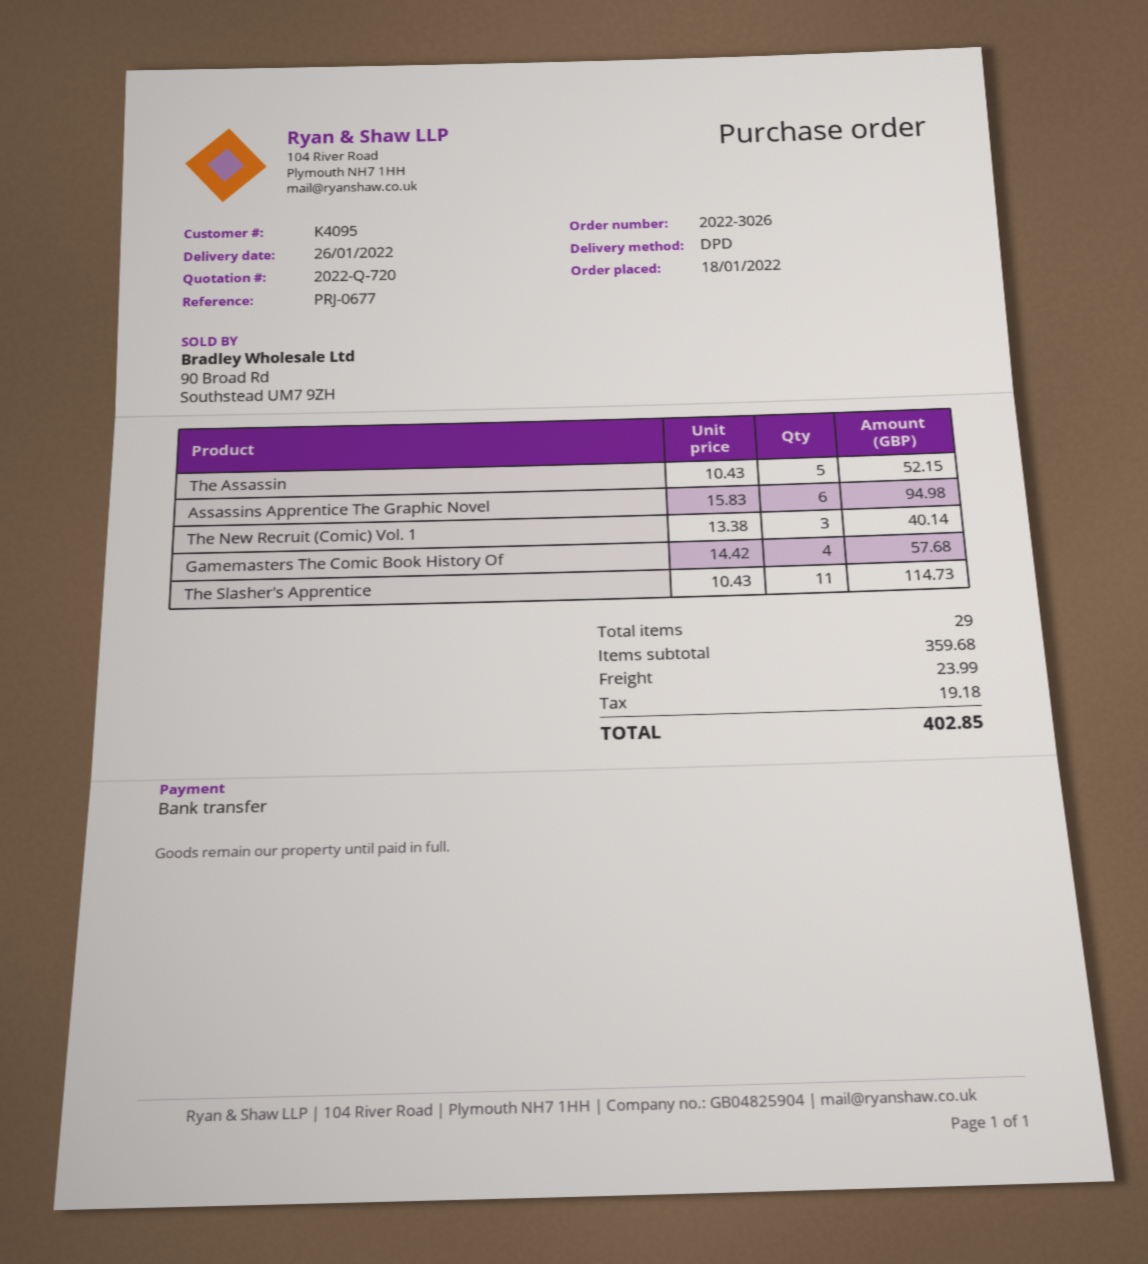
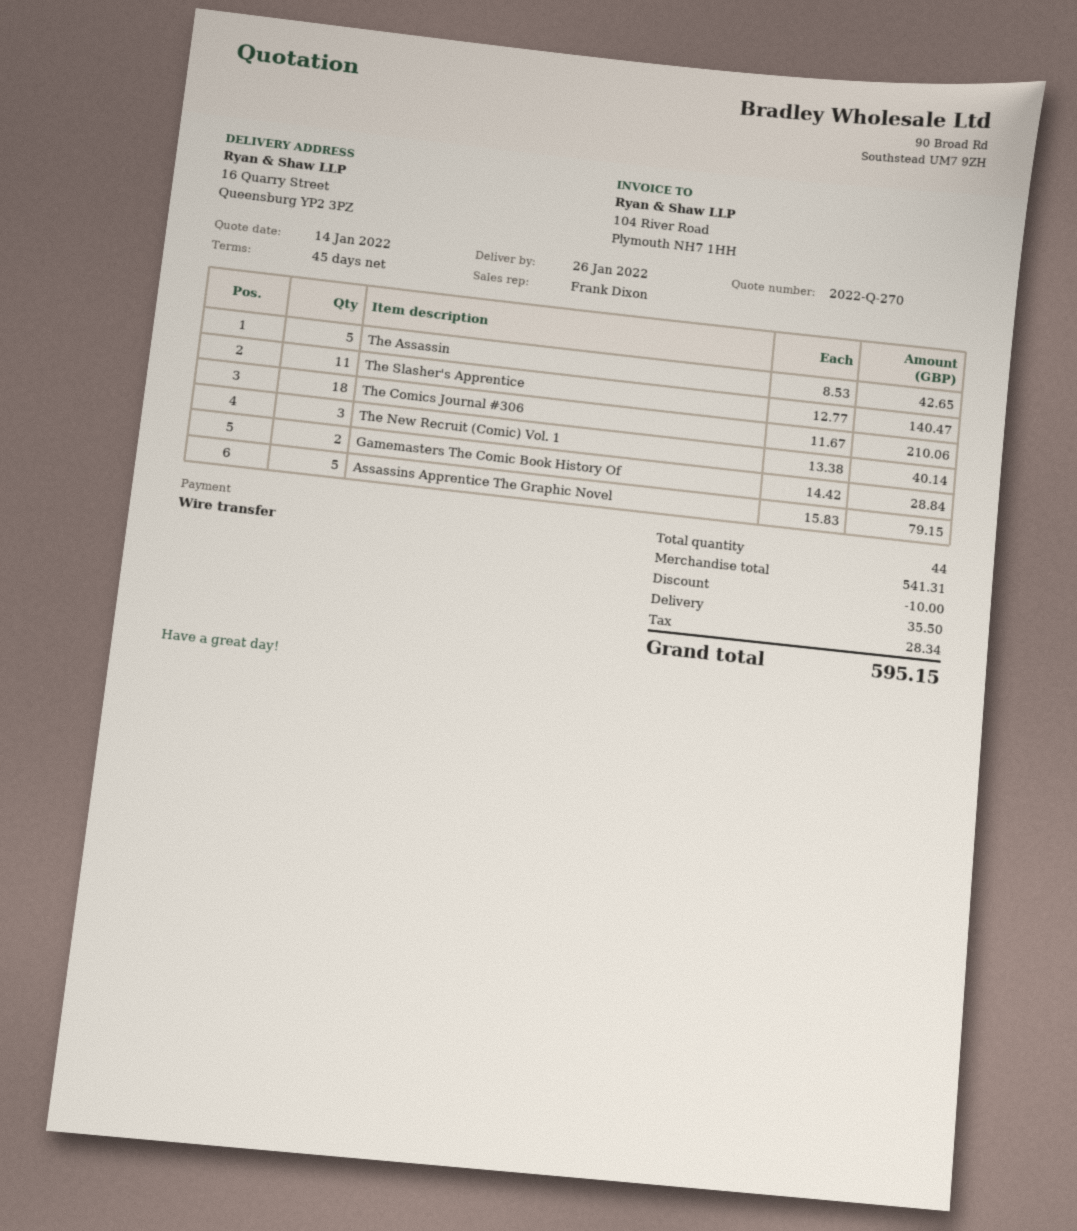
quote number: 2022-Q-720 -> 2022-Q-270
The Assassin: 5 x 10.43 = 52.15 -> 5 x 8.53 = 42.65
Assassins Apprentice The Graphic Novel: 6 x 15.83 = 94.98 -> 5 x 15.83 = 79.15
Gamemasters The Comic Book History Of: 4 x 14.42 = 57.68 -> 2 x 14.42 = 28.84
The Slasher's Apprentice: 11 x 10.43 = 114.73 -> 11 x 12.77 = 140.47
The Comics Journal #306: none -> 18 x 11.67 = 210.06
total quantity: 29 -> 44
subtotal: 359.68 -> 541.31
discount: none -> 10.00
shipping: 23.99 -> 35.50
tax: 19.18 -> 28.34
total: 402.85 -> 595.15

